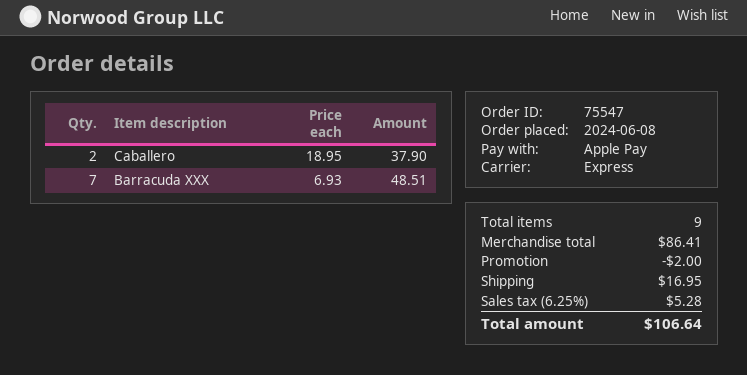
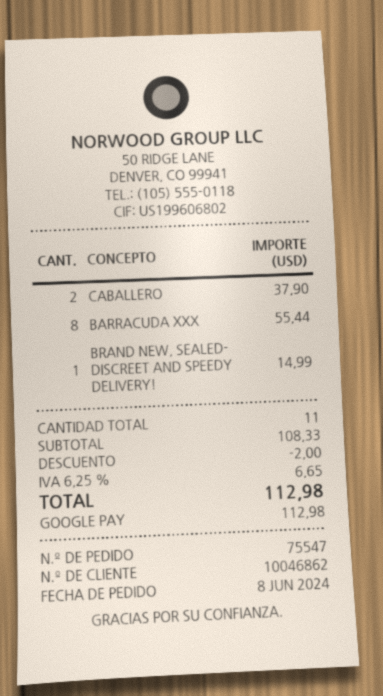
payment method: Apple Pay -> Google Pay
Barracuda XXX: 7 for 48.51 -> 8 for 55.44
BRAND NEW, SEALED- DISCREET AND SPEEDY DELIVERY!: none -> 1 for 14.99
total quantity: 9 -> 11
subtotal: 86.41 -> 108.33
shipping: 16.95 -> none
tax: 6.25% = 5.28 -> 6.25% = 6.65
total: 106.64 -> 112.98

